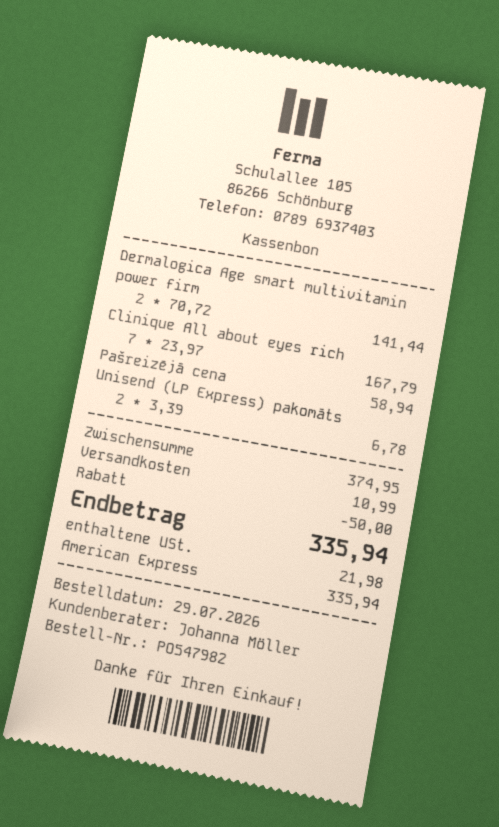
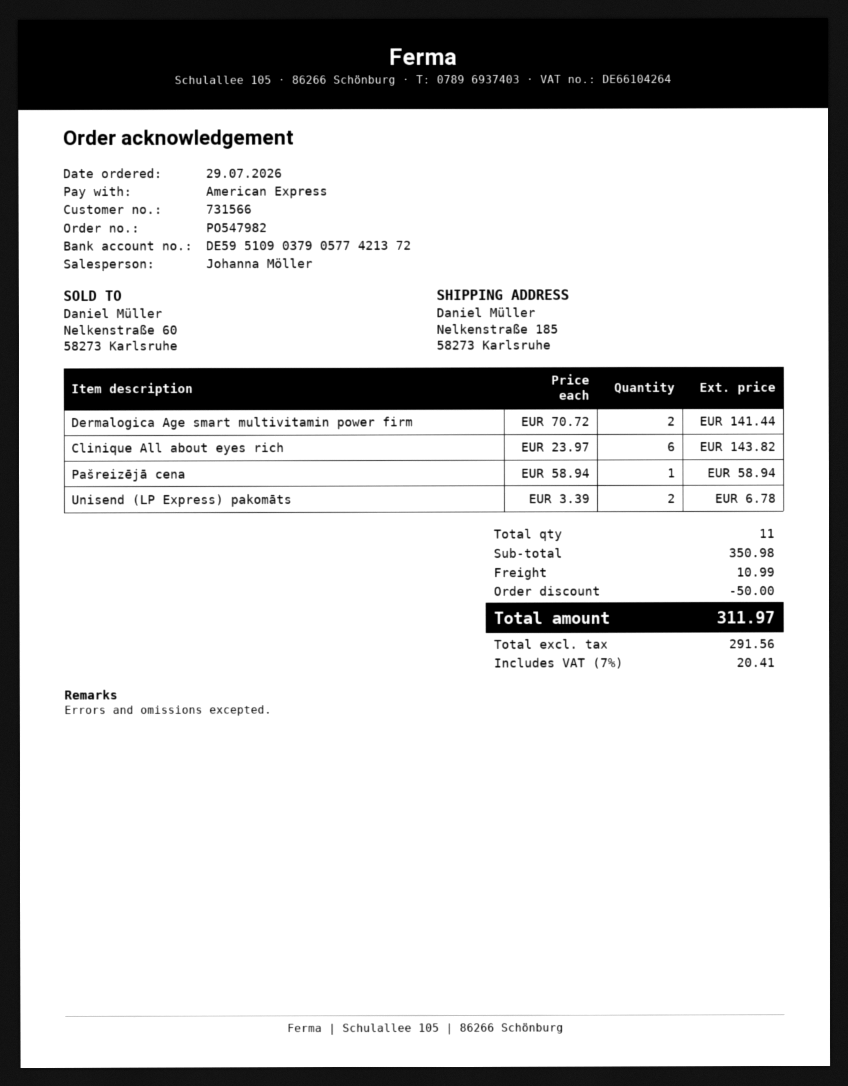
Clinique All about eyes rich: 7 x 23.97 = 167.79 -> 6 x 23.97 = 143.82
subtotal: 374.95 -> 350.98
tax: 21.98 -> 20.41
total: 335.94 -> 311.97

